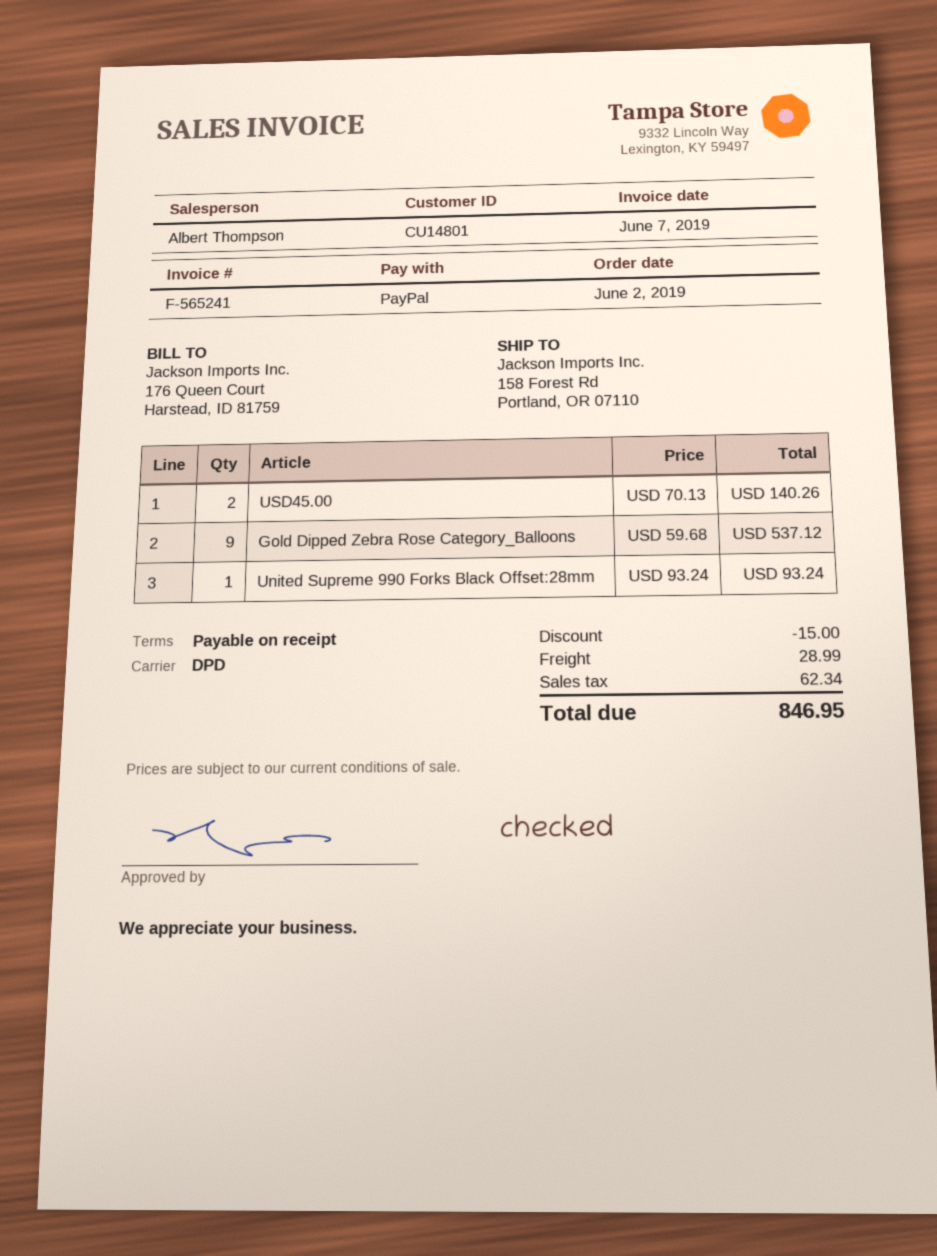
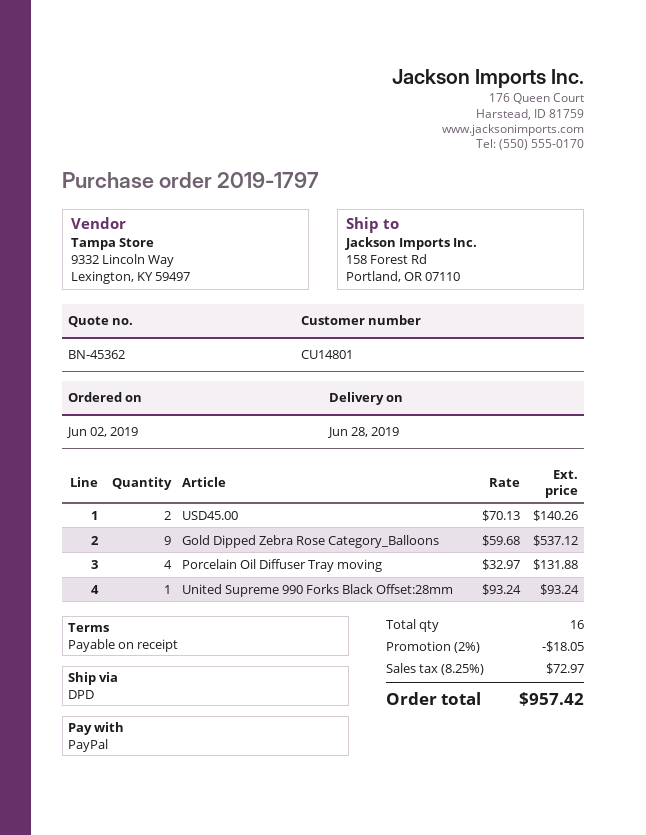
Porcelain Oil Diffuser Tray moving: none -> 4 x 32.97 = 131.88
discount: 15.00 -> 18.05
shipping: 28.99 -> none
tax: 62.34 -> 72.97
total: 846.95 -> 957.42

